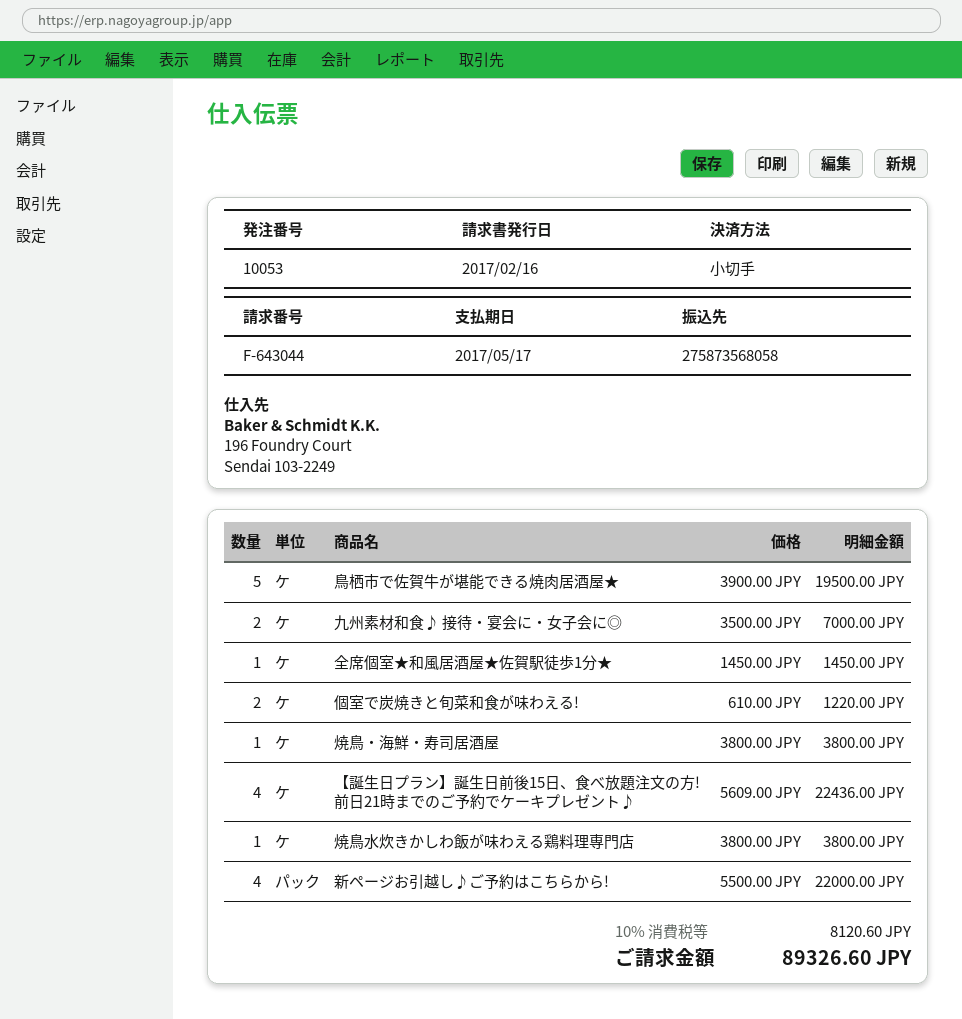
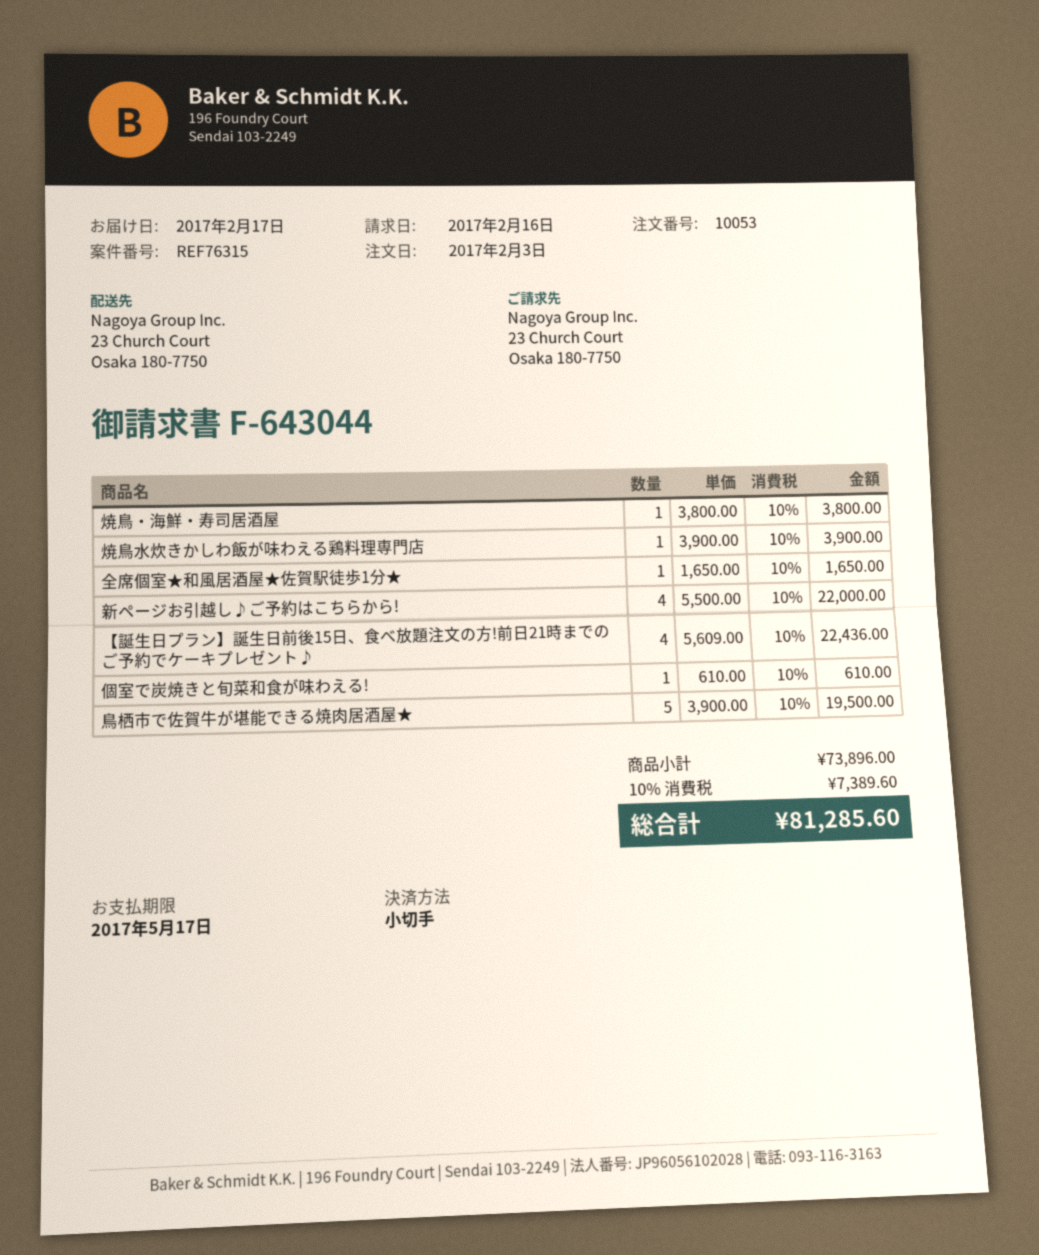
九州素材和食♪ 接待・宴会に・女子会に◎: 2 x 3500.00 = 7000.00 -> none
全席個室★和風居酒屋★佐賀駅徒歩1分★: 1 x 1450.00 = 1450.00 -> 1 x 1650.00 = 1650.00
個室で炭焼きと旬菜和食が味わえる!: 2 x 610.00 = 1220.00 -> 1 x 610.00 = 610.00
焼鳥水炊きかしわ飯が味わえる鶏料理専門店: 1 x 3800.00 = 3800.00 -> 1 x 3900.00 = 3900.00
tax: 10% = 8120.60 -> 10% = 7389.60
total: 89326.60 -> 81285.60

